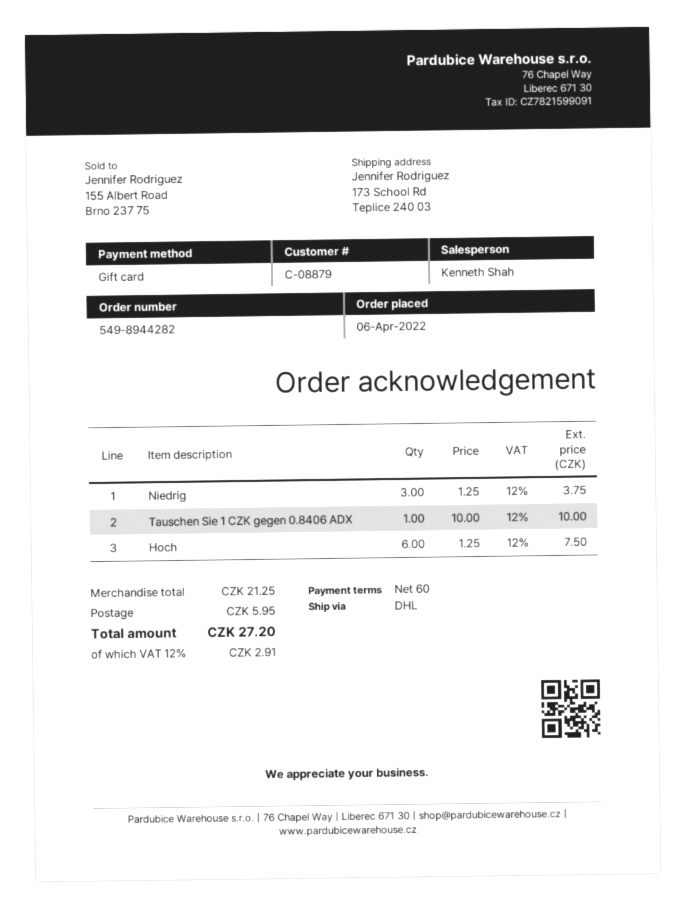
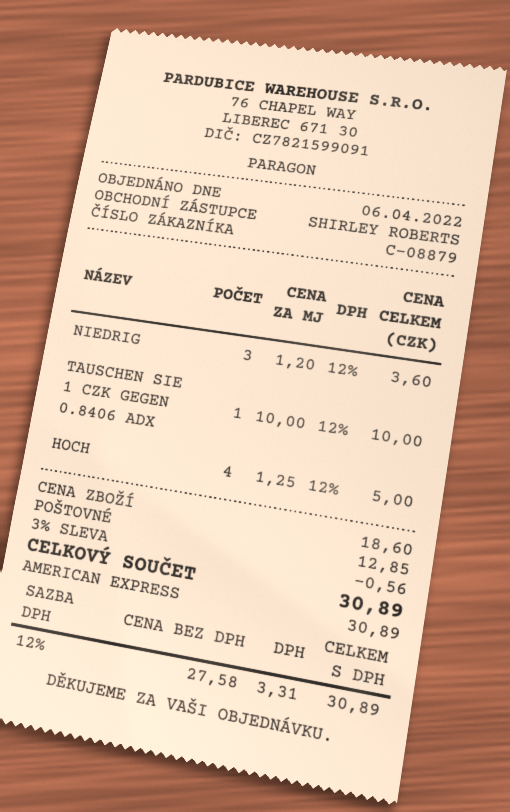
sales rep: Kenneth Shah -> SHIRLEY ROBERTS
payment method: gift card -> American Express
Niedrig: 3 x 1.25 = 3.75 -> 3 x 1.20 = 3.60
Hoch: 6 x 1.25 = 7.50 -> 4 x 1.25 = 5.00
subtotal: 21.25 -> 18.60
discount: none -> 3% = 0.56
shipping: 5.95 -> 12.85
tax: 12% = 2.91 -> 12% = 3.31
total: 27.20 -> 30.89

